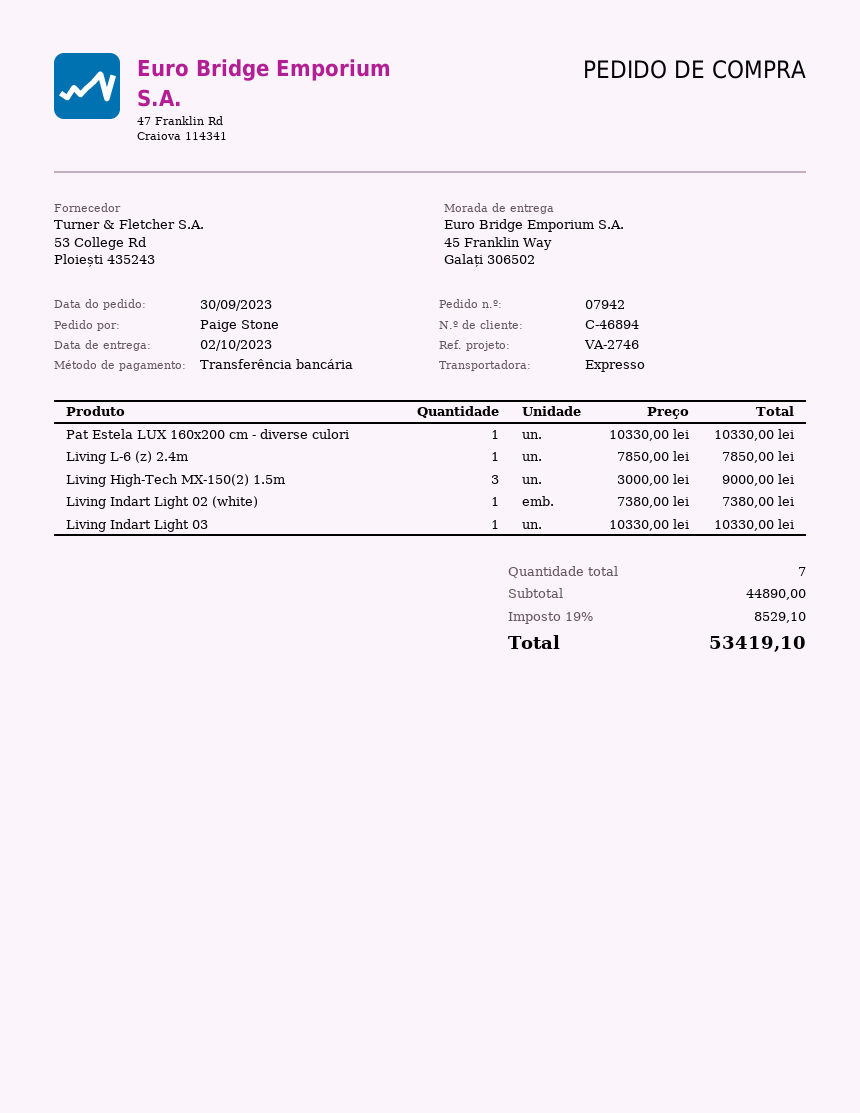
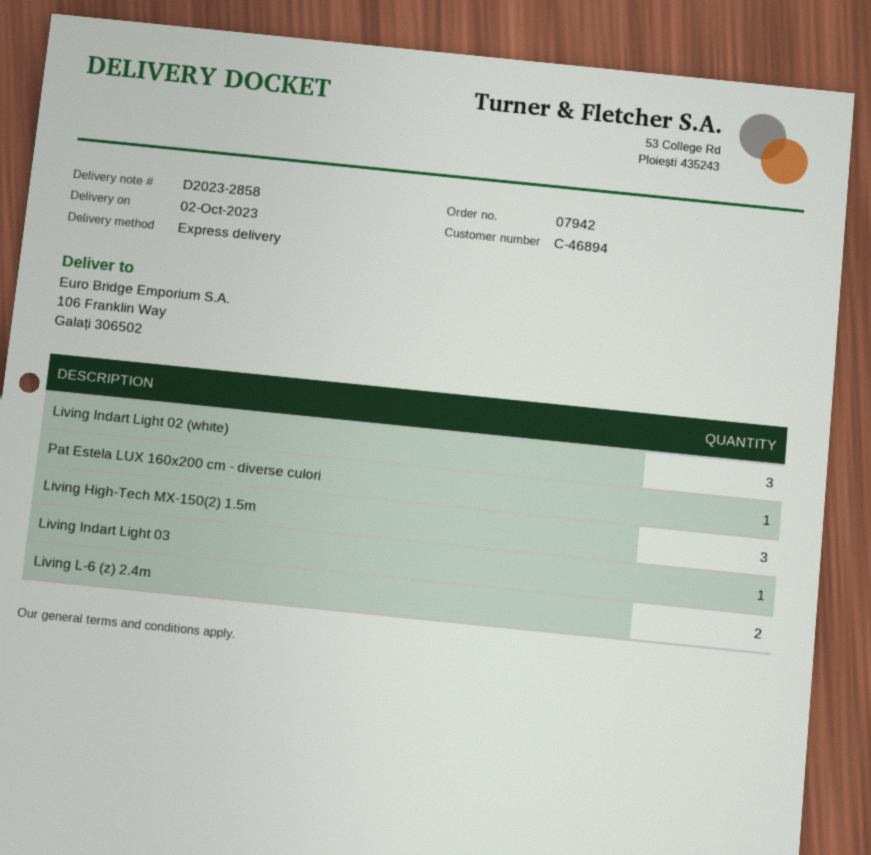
ship to: 45 Franklin Way, Galați 306502 -> 106 Franklin Way, Galați 306502
Living L-6 (z) 2.4m: 1 -> 2
Living Indart Light 02 (white): 1 -> 3

